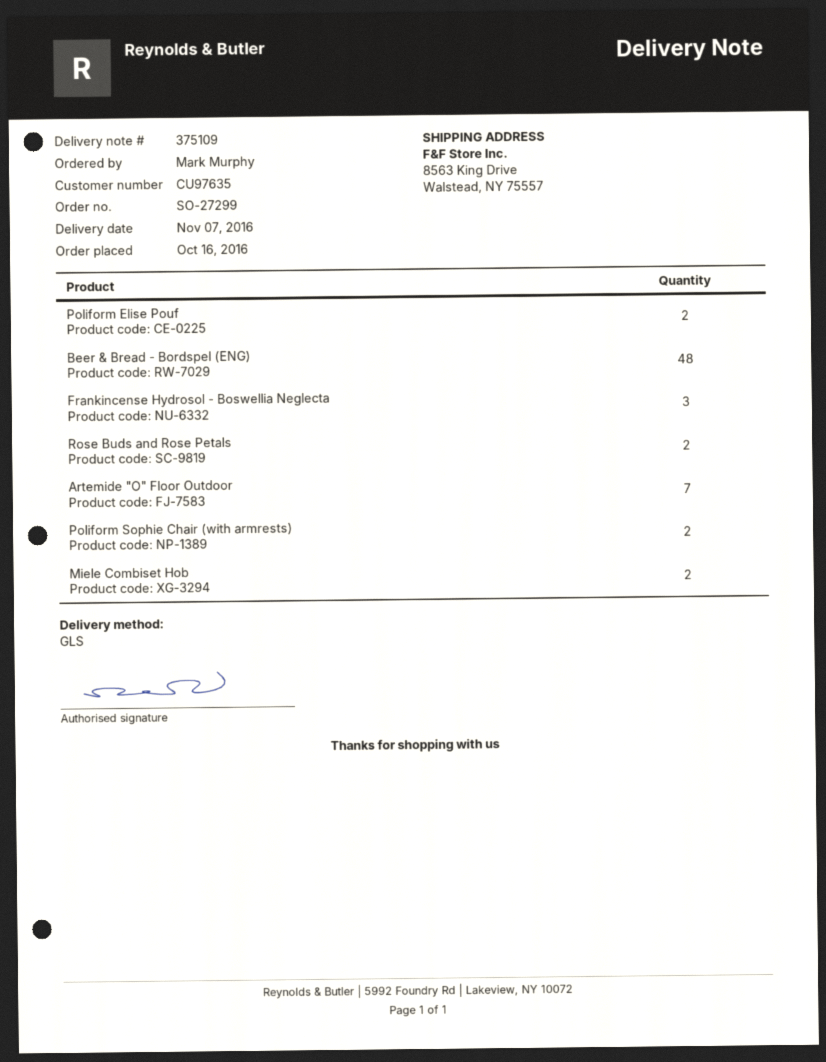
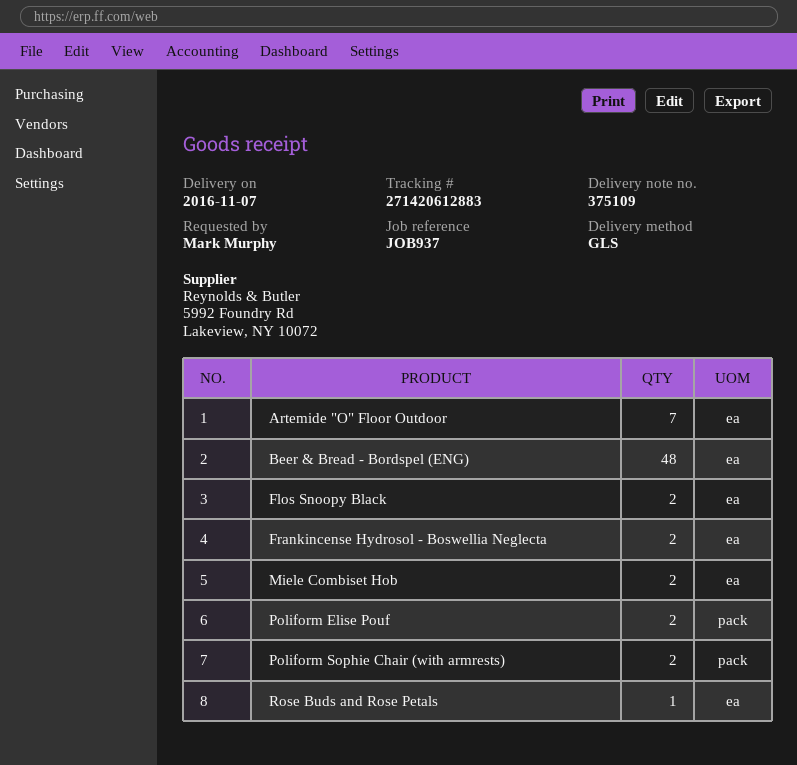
Frankincense Hydrosol - Boswellia Neglecta: 3 -> 2
Rose Buds and Rose Petals: 2 -> 1
Flos Snoopy Black: none -> 2

